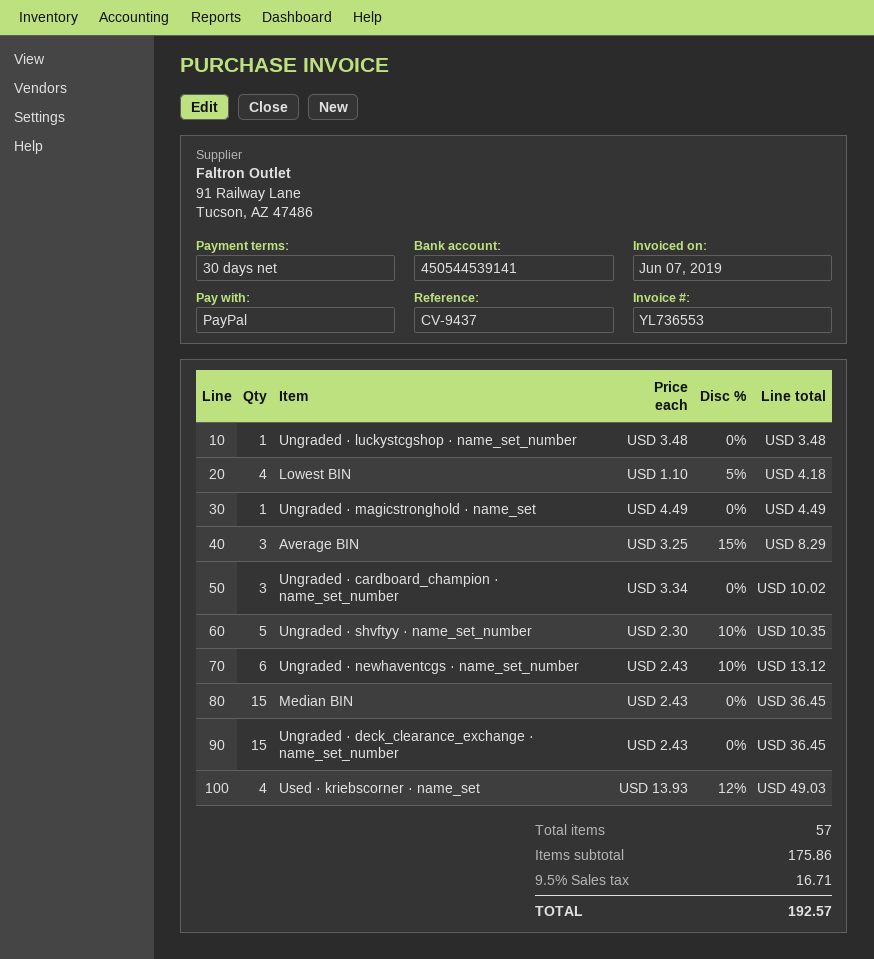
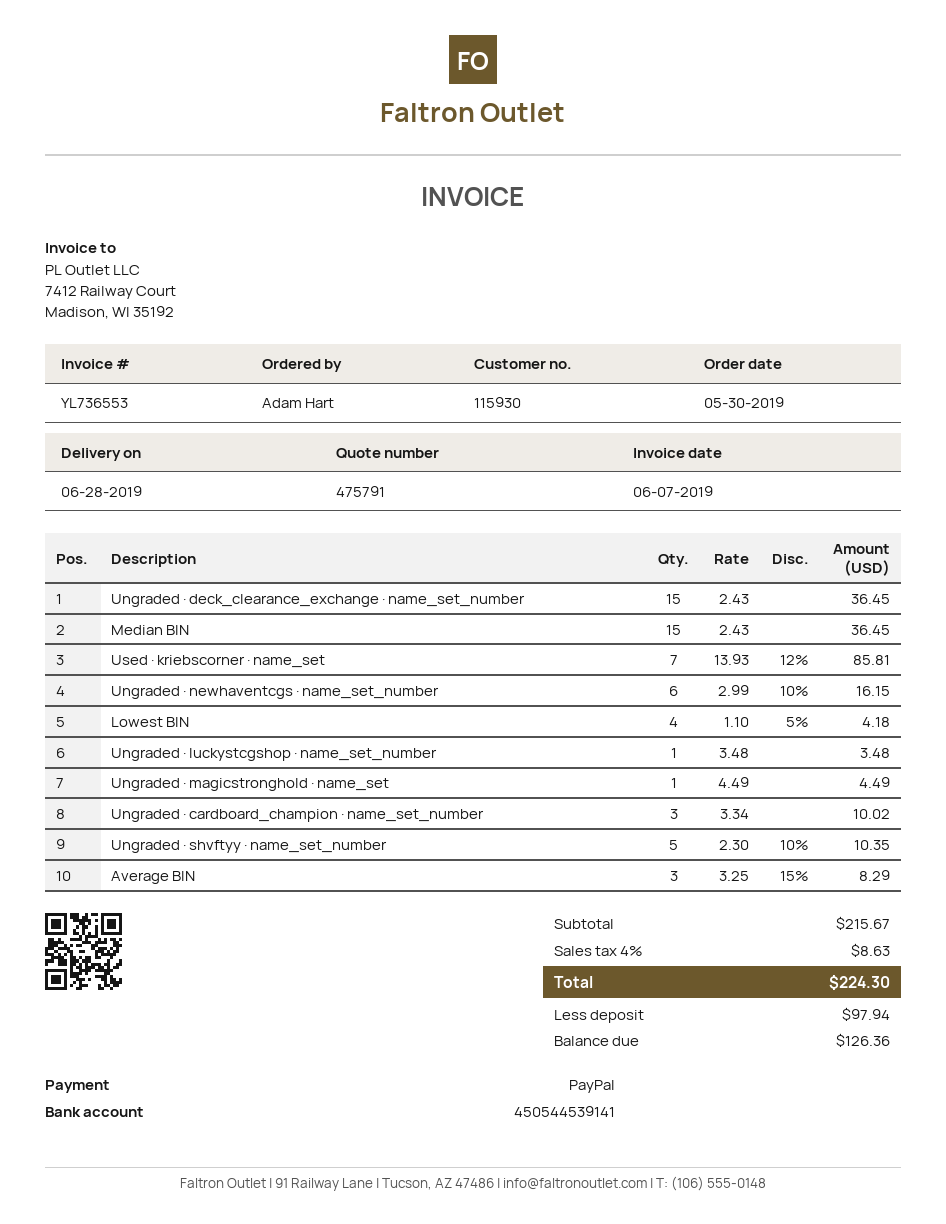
Ungraded · newhaventcgs · name_set_number: 6 x 2.43 - 10% = 13.12 -> 6 x 2.99 - 10% = 16.15
Used · kriebscorner · name_set: 4 x 13.93 - 12% = 49.03 -> 7 x 13.93 - 12% = 85.81
subtotal: 175.86 -> 215.67
tax: 9.5% = 16.71 -> 4% = 8.63
total: 192.57 -> 224.30

